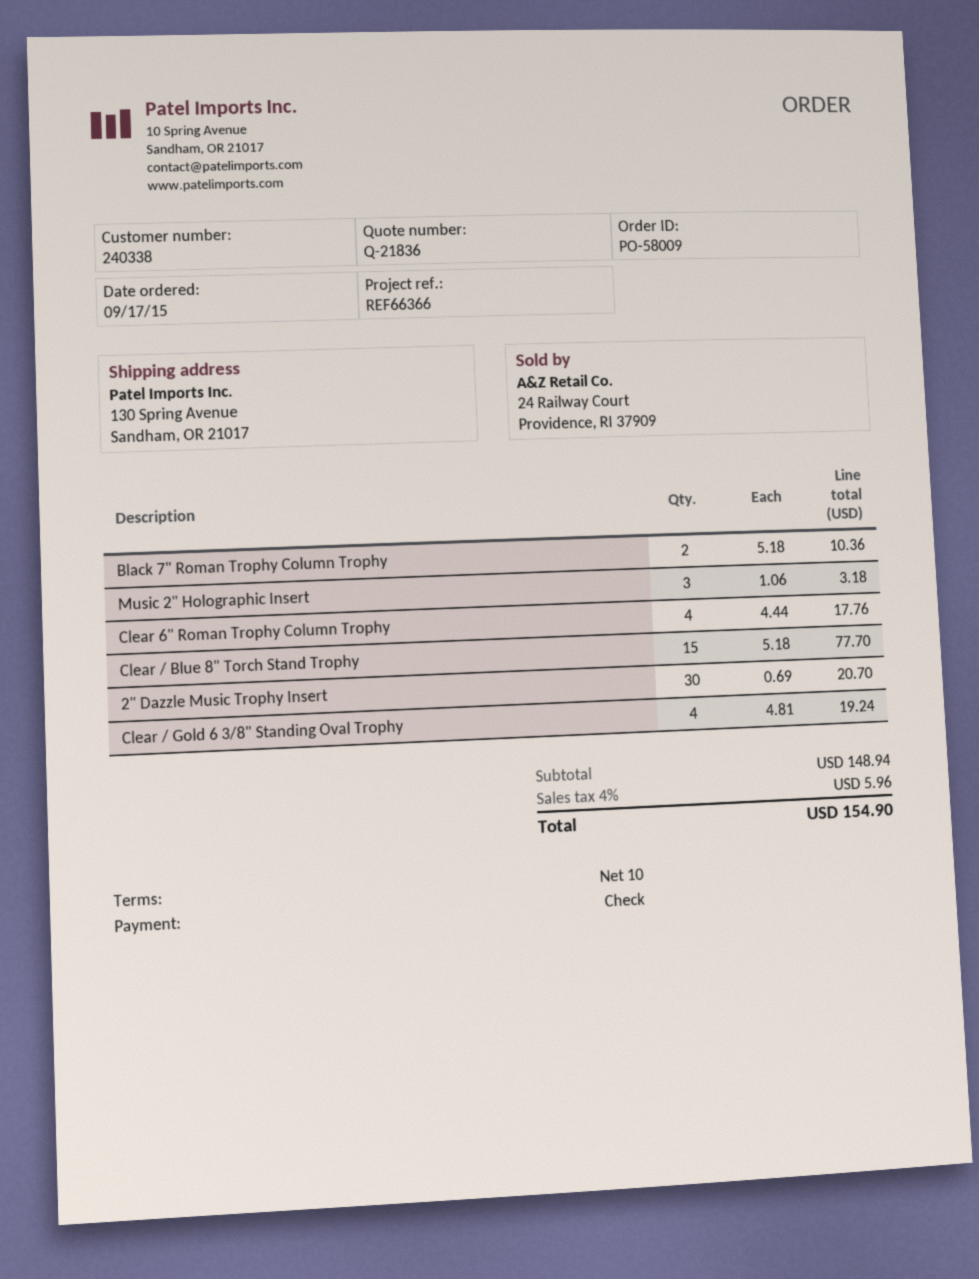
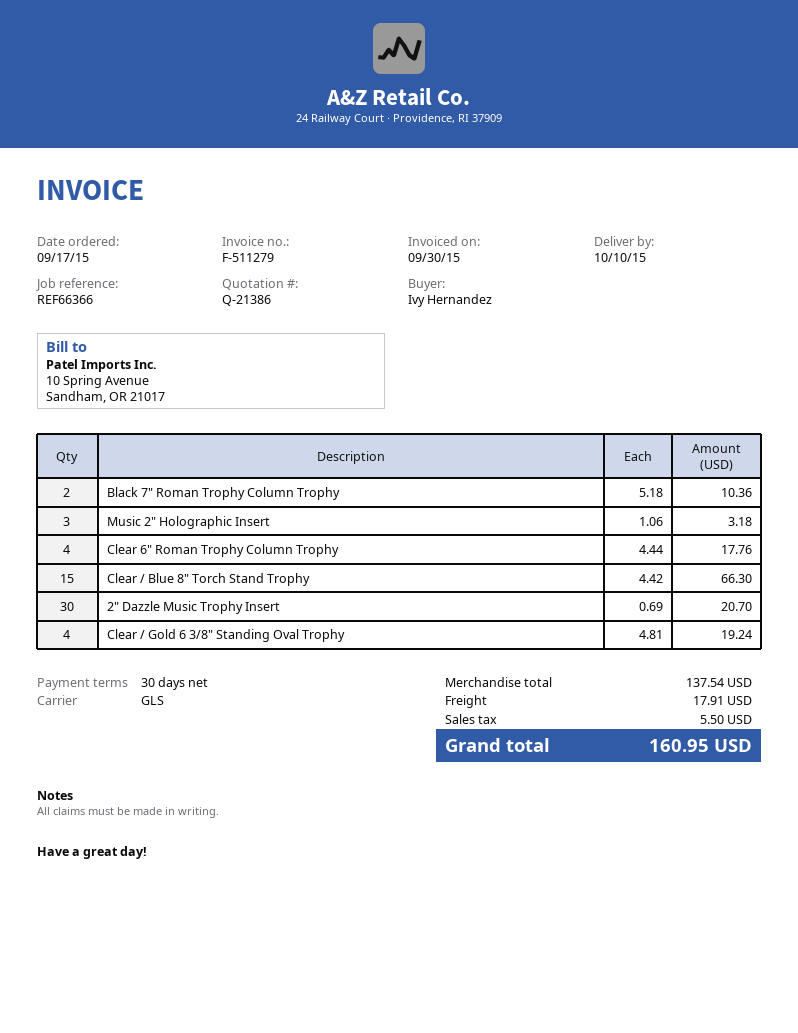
quote number: Q-21836 -> Q-21386
payment terms: 10 days -> 30 days
Clear / Blue 8" Torch Stand Trophy: 15 x 5.18 = 77.70 -> 15 x 4.42 = 66.30
subtotal: 148.94 -> 137.54
shipping: none -> 17.91
tax: 5.96 -> 5.50
total: 154.90 -> 160.95

